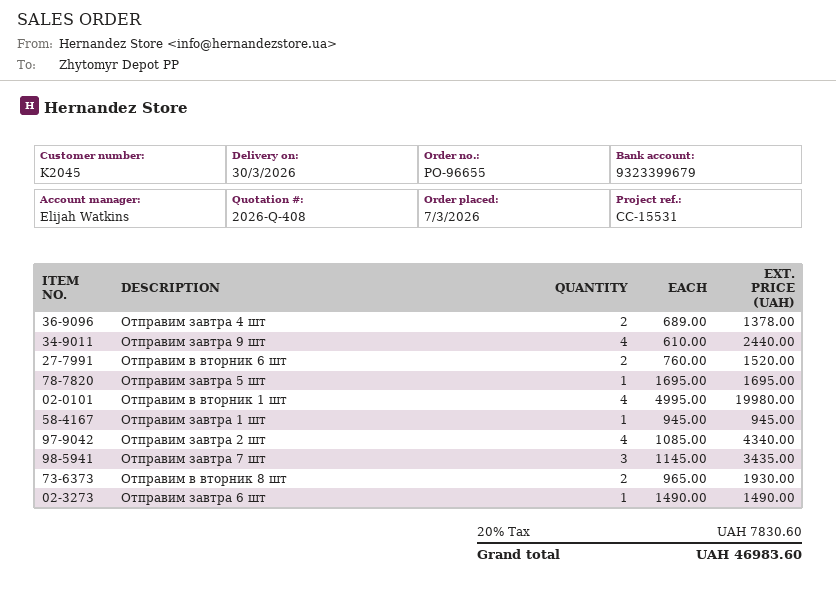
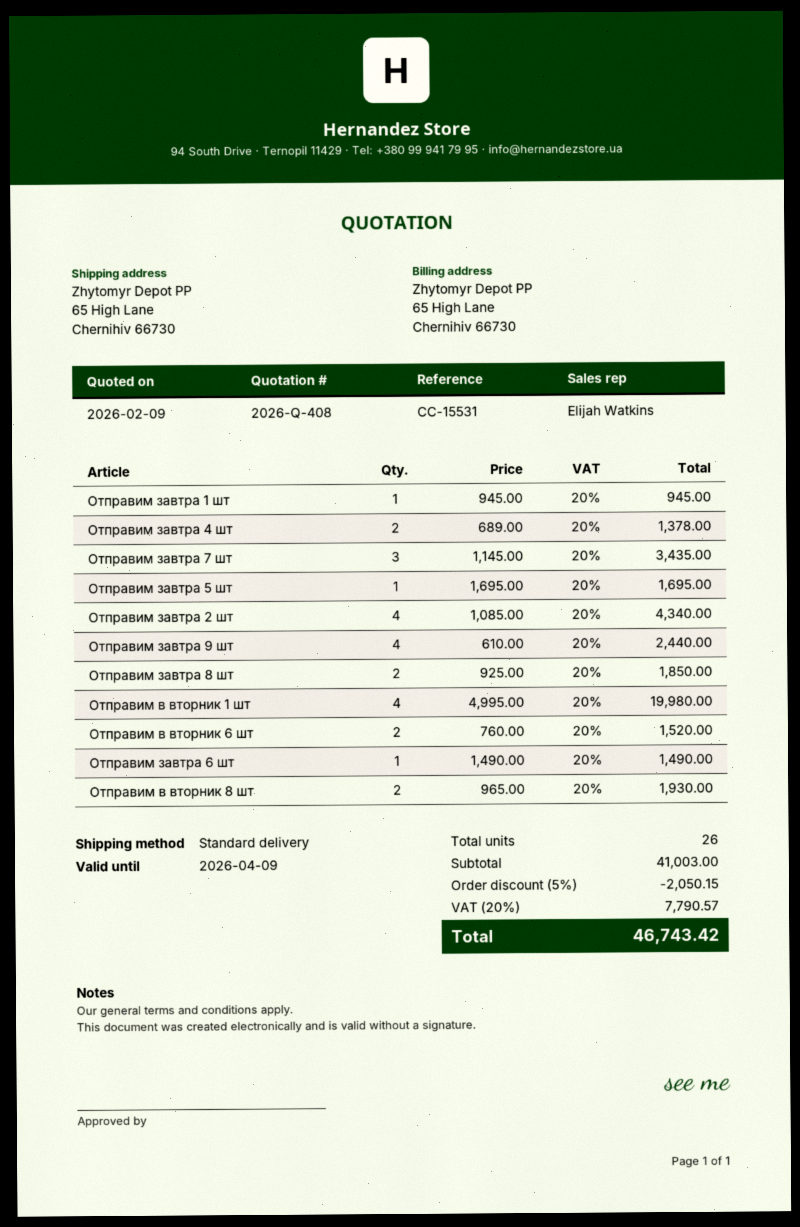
Отправим завтра 8 шт: none -> 2 x 925.00 = 1850.00
discount: none -> 5% = 2050.15
tax: 20% = 7830.60 -> 20% = 7790.57
total: 46983.60 -> 46743.42

